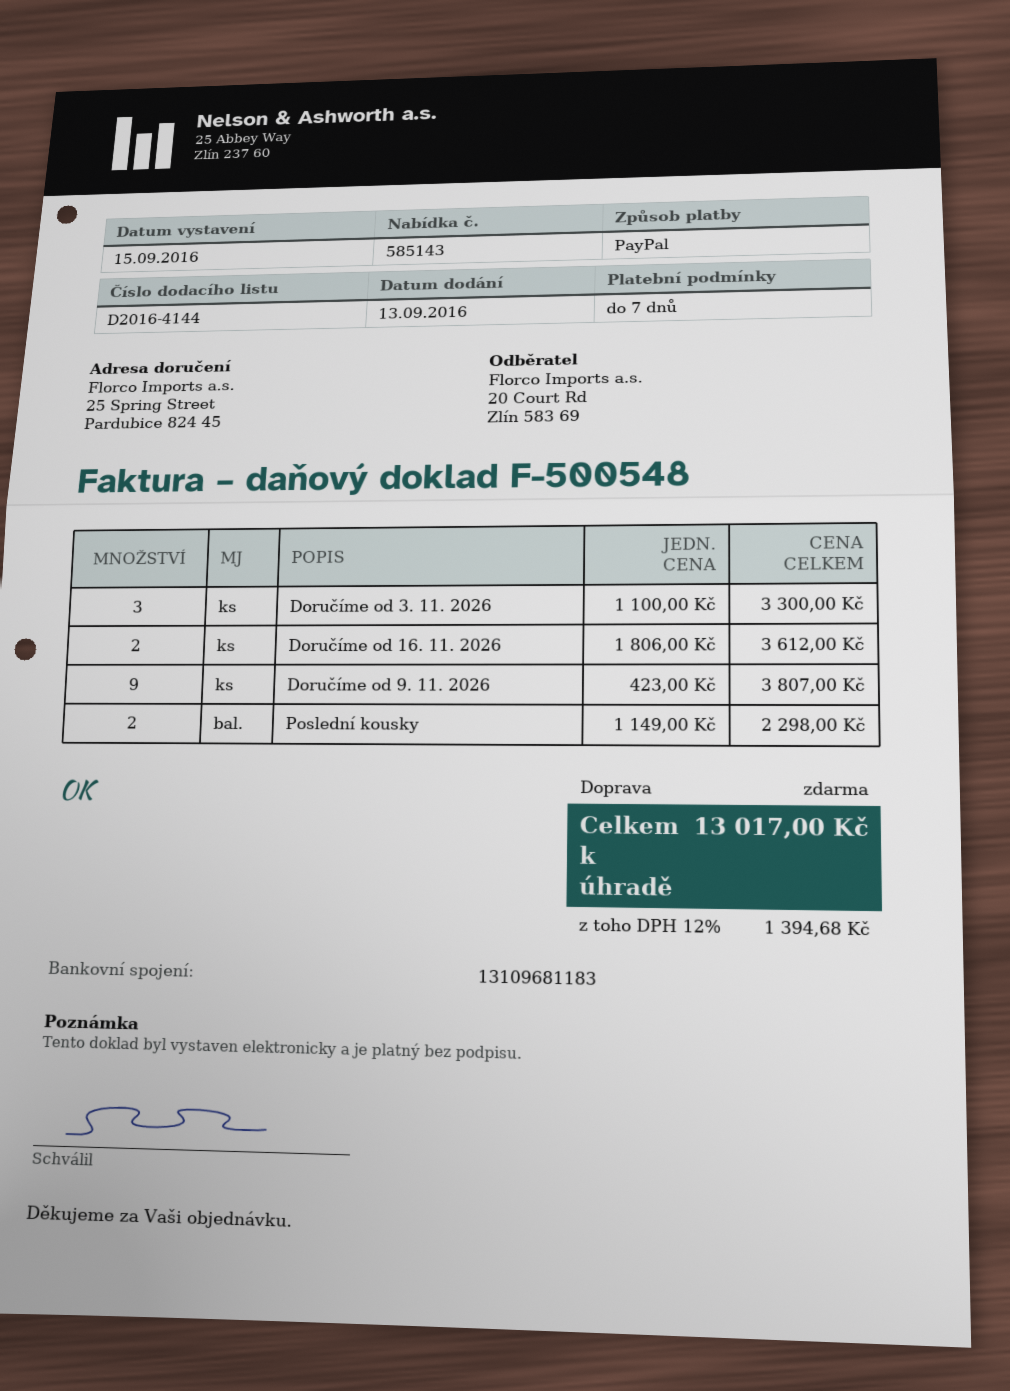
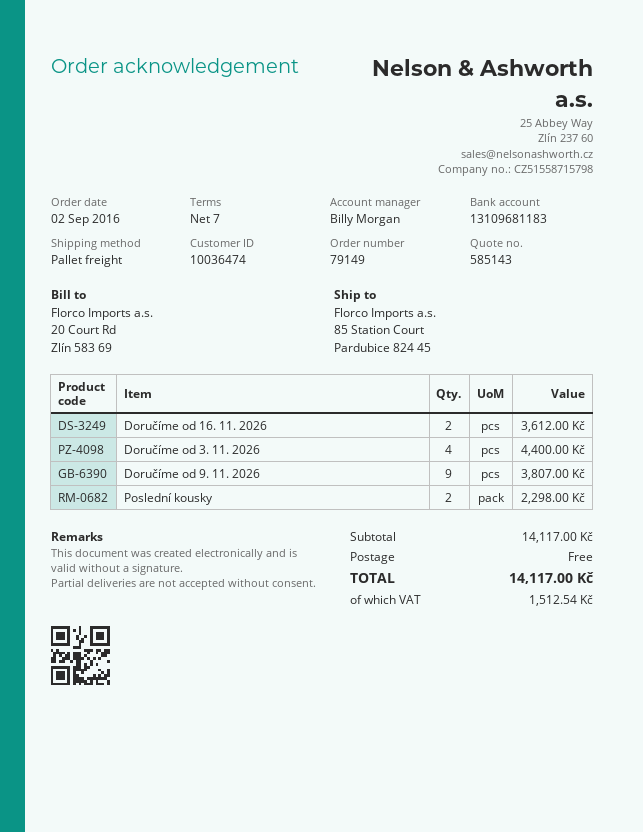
ship to: 25 Spring Street, Pardubice 824 45 -> 85 Station Court, Pardubice 824 45
Doručíme od 3. 11. 2026: 3 for 3300.00 -> 4 for 4400.00
tax: 1394.68 -> 1512.54
total: 13017.00 -> 14117.00

